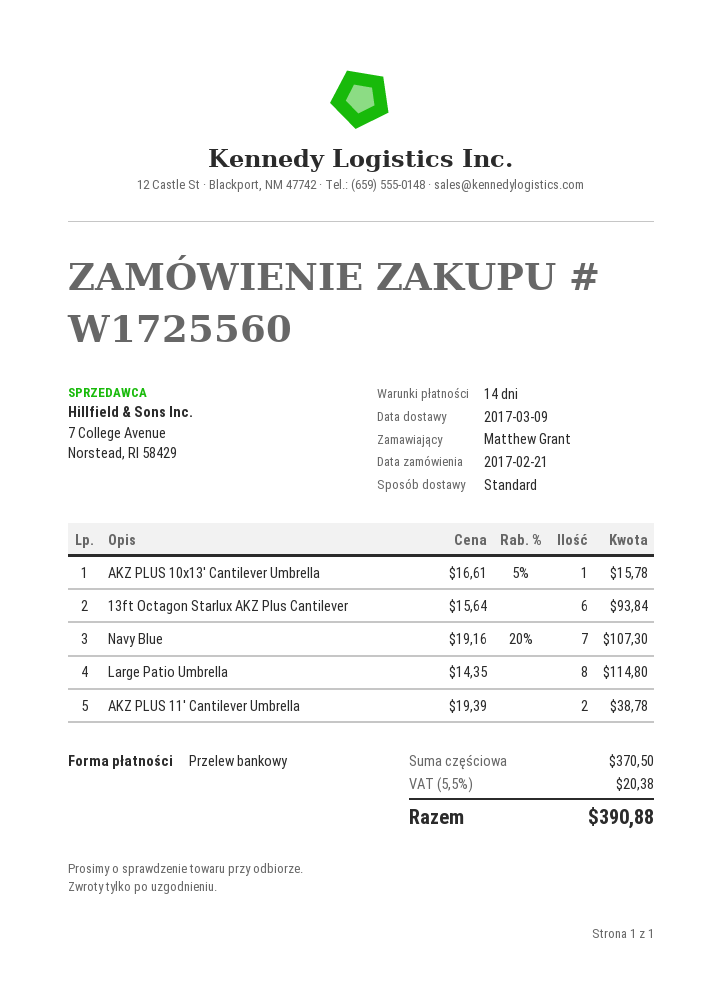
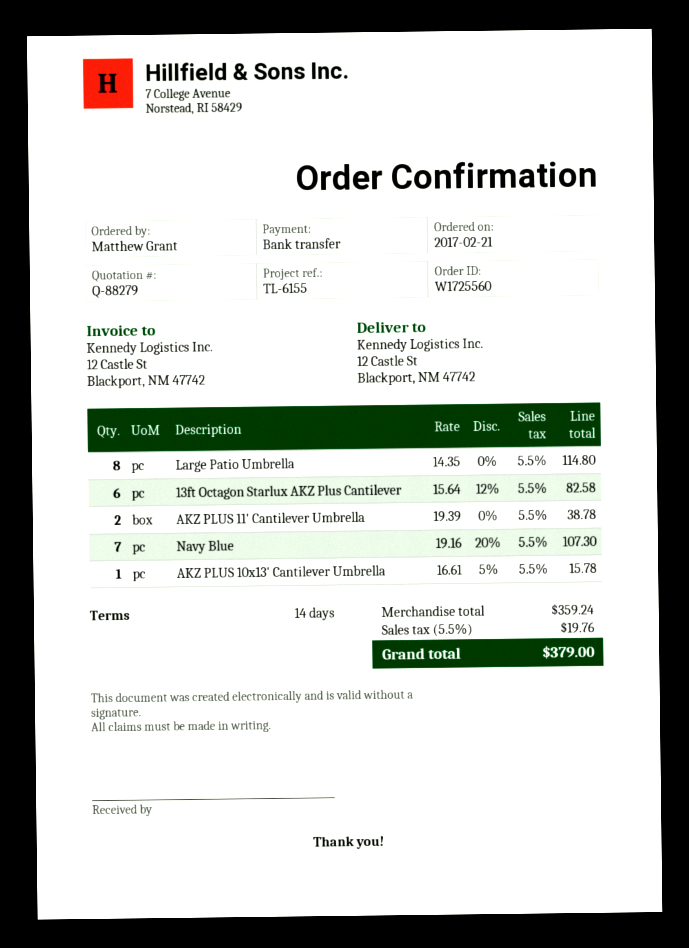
13ft Octagon Starlux AKZ Plus Cantilever: 6 x 15.64 = 93.84 -> 6 x 15.64 - 12% = 82.58
subtotal: 370.50 -> 359.24
tax: 5.5% = 20.38 -> 5.5% = 19.76
total: 390.88 -> 379.00

